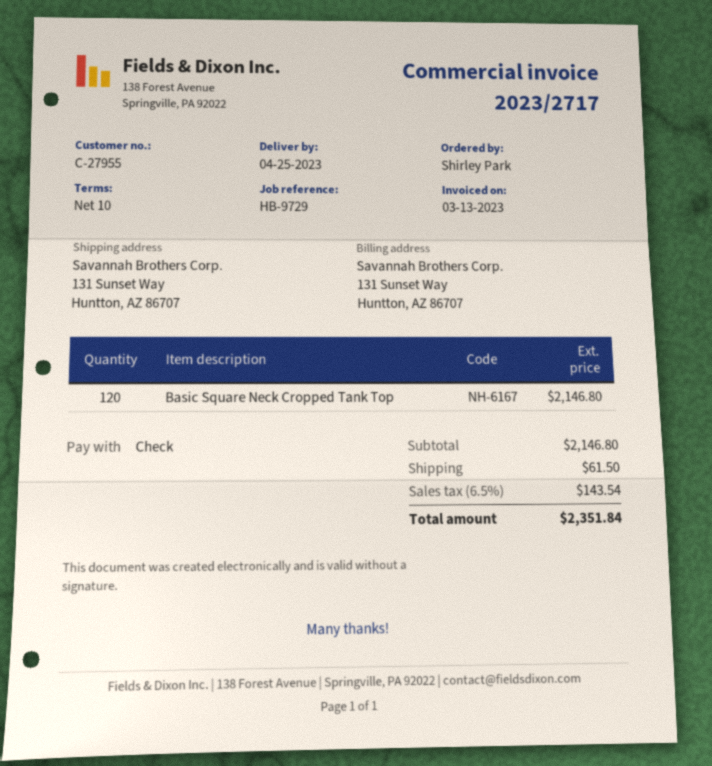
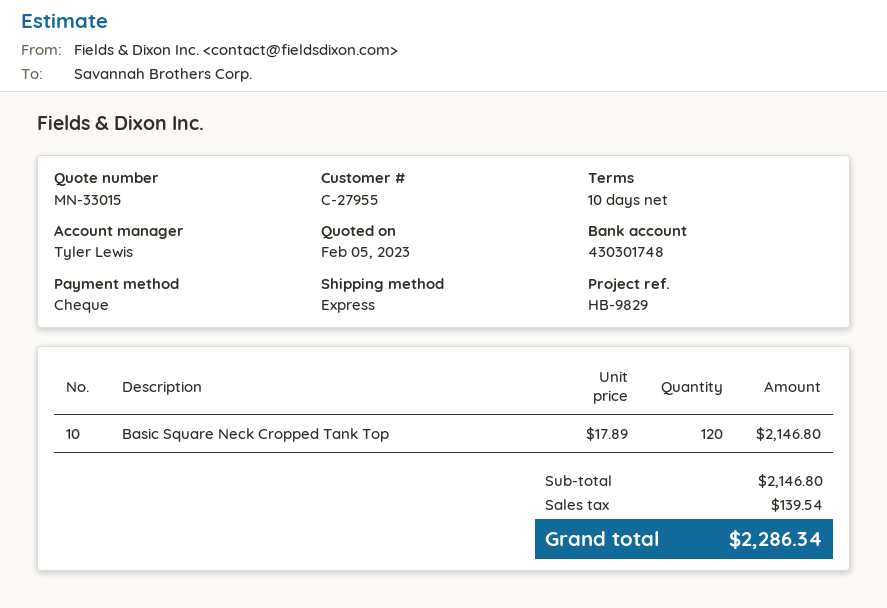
reference: HB-9729 -> HB-9829
shipping: 61.50 -> none
tax: 143.54 -> 139.54
total: 2351.84 -> 2286.34

